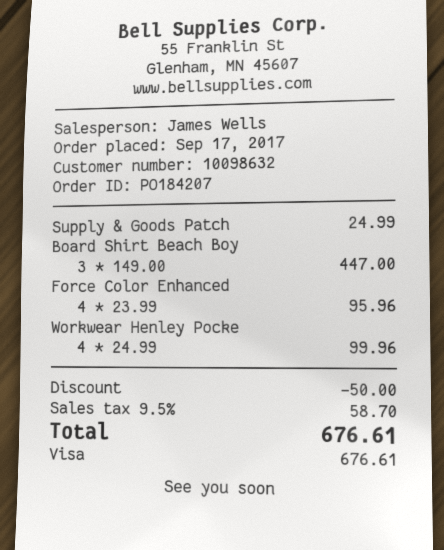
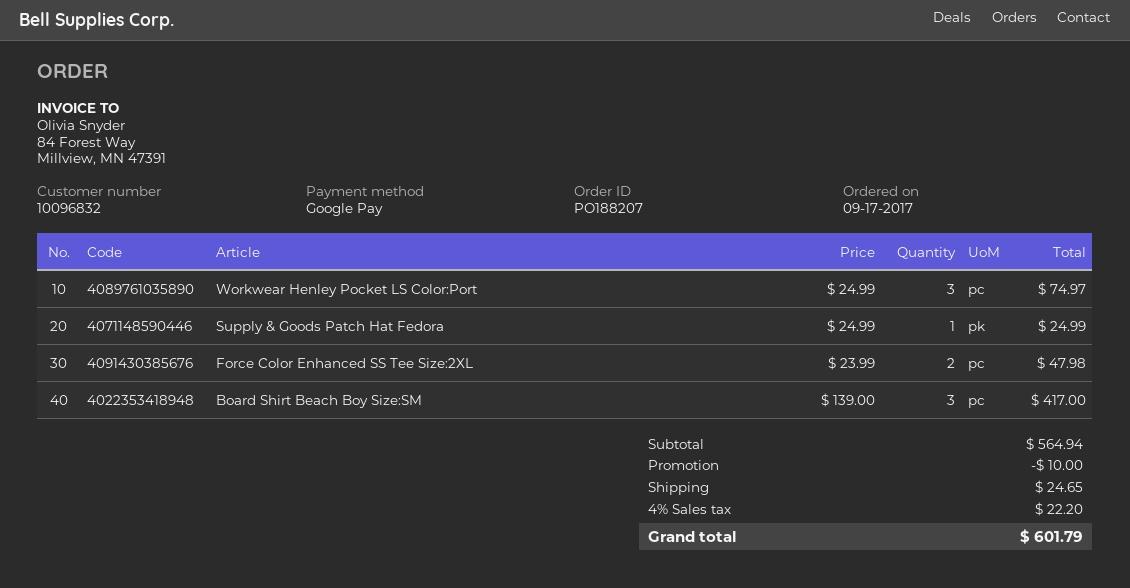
order number: PO184207 -> PO188207
customer number: 10098632 -> 10096832
payment method: Visa -> Google Pay
Board Shirt Beach Boy: 3 x 149.00 = 447.00 -> 3 x 139.00 = 417.00
Force Color Enhanced: 4 x 23.99 = 95.96 -> 2 x 23.99 = 47.98
Workwear Henley Pocke: 4 x 24.99 = 99.96 -> 3 x 24.99 = 74.97
discount: 50.00 -> 10.00
shipping: none -> 24.65
tax: 9.5% = 58.70 -> 4% = 22.20
total: 676.61 -> 601.79

